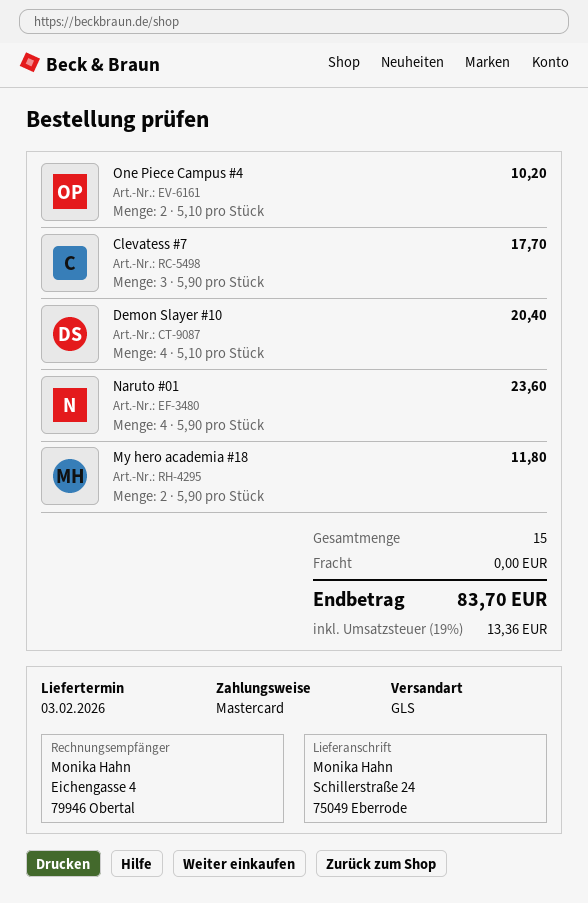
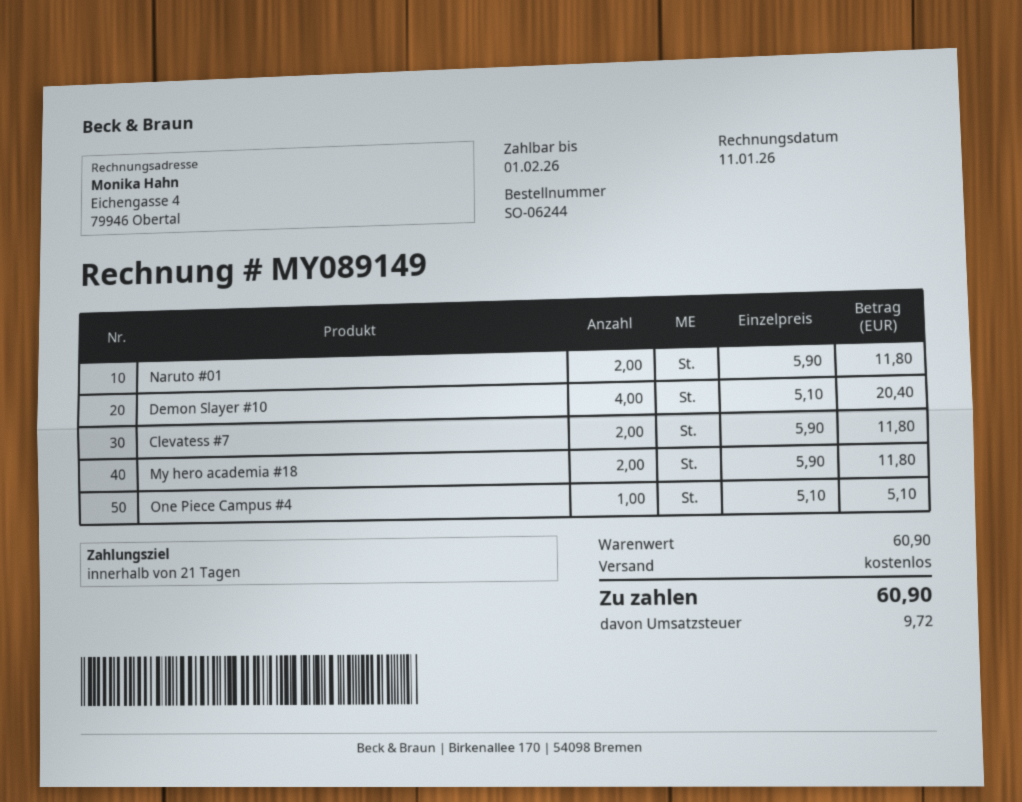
One Piece Campus #4: 2 x 5.10 = 10.20 -> 1 x 5.10 = 5.10
Clevatess #7: 3 x 5.90 = 17.70 -> 2 x 5.90 = 11.80
Naruto #01: 4 x 5.90 = 23.60 -> 2 x 5.90 = 11.80
tax: 13.36 -> 9.72
total: 83.70 -> 60.90

